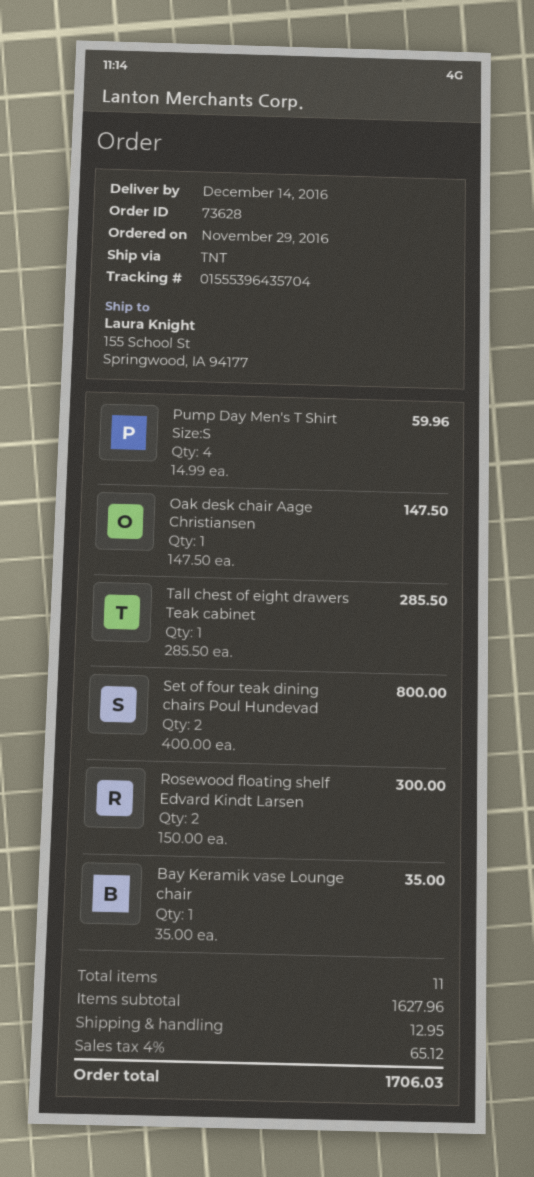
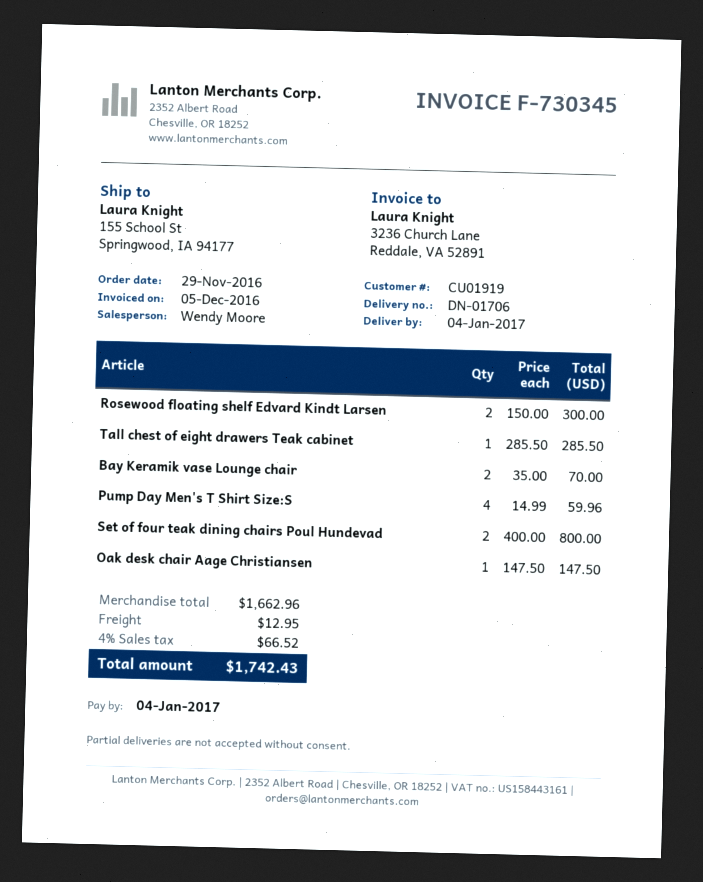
delivery date: 2016-12-14 -> 2017-01-04
Bay Keramik vase Lounge chair: 1 x 35.00 = 35.00 -> 2 x 35.00 = 70.00
subtotal: 1627.96 -> 1662.96
tax: 4% = 65.12 -> 4% = 66.52
total: 1706.03 -> 1742.43

